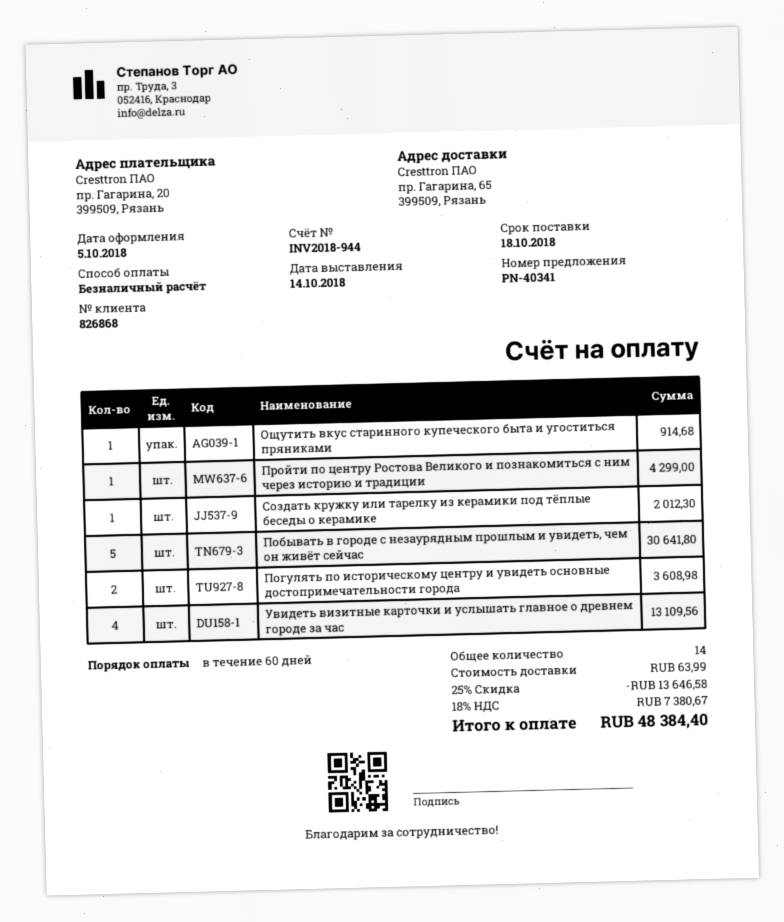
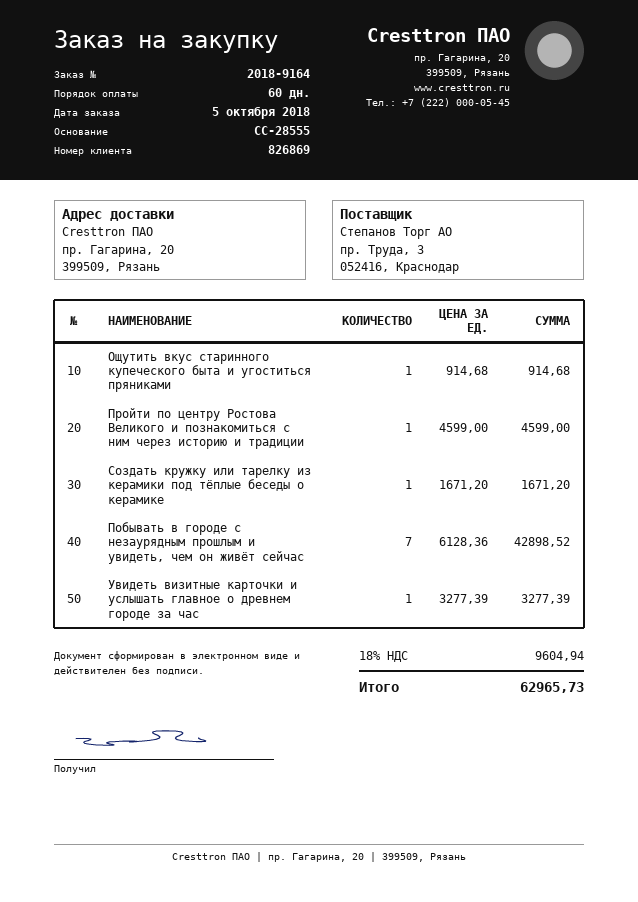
customer number: 826868 -> 826869
ship to: пр. Гагарина, 65, 399509, Рязань -> пр. Гагарина, 20, 399509, Рязань
Пройти по центру Ростова Великого и познакомиться с ним через историю и традиции: 1 for 4299.00 -> 1 for 4599.00
Создать кружку или тарелку из керамики под тёплые беседы о керамике: 1 for 2012.30 -> 1 for 1671.20
Побывать в городе с незаурядным прошлым и увидеть, чем он живёт сейчас: 5 for 30641.80 -> 7 for 42898.52
Погулять по историческому центру и увидеть основные достопримечательности города: 2 for 3608.98 -> none
Увидеть визитные карточки и услышать главное о древнем городе за час: 4 for 13109.56 -> 1 for 3277.39
discount: 25% = 13646.58 -> none
shipping: 63.99 -> none
tax: 18% = 7380.67 -> 18% = 9604.94
total: 48384.40 -> 62965.73

